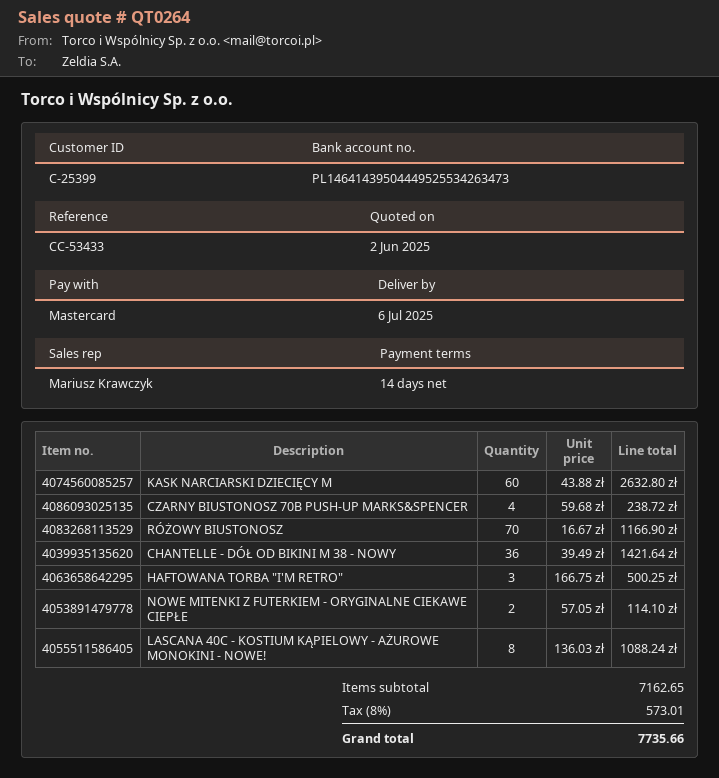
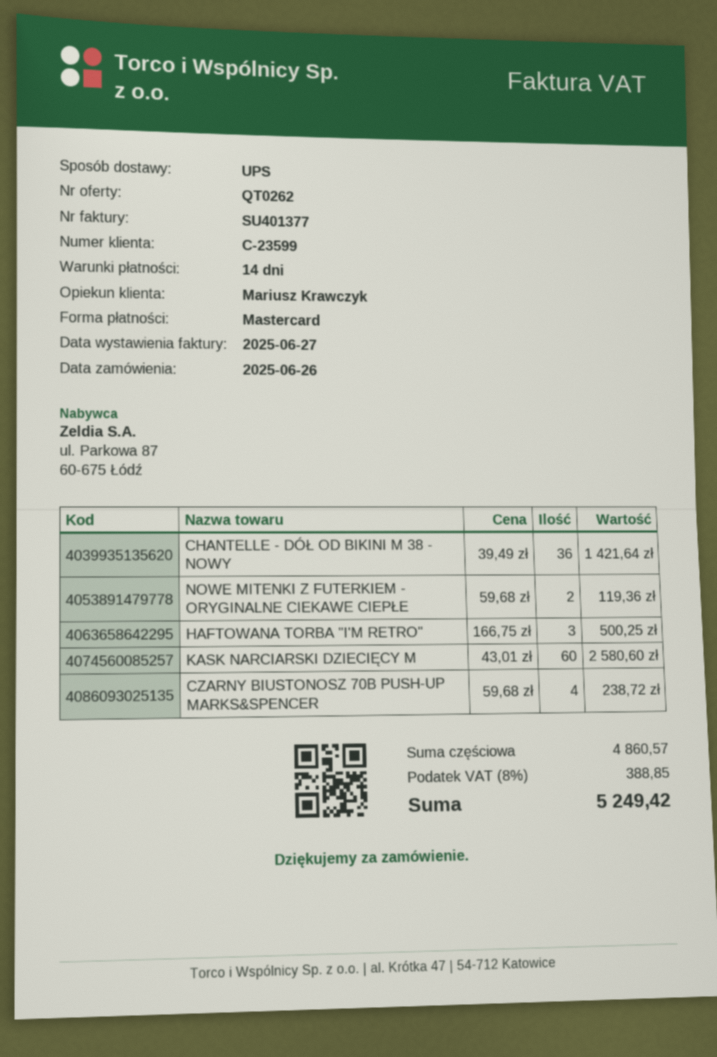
quote number: QT0264 -> QT0262
customer number: C-25399 -> C-23599
KASK NARCIARSKI DZIECIĘCY M: 60 x 43.88 = 2632.80 -> 60 x 43.01 = 2580.60
RÓŻOWY BIUSTONOSZ: 70 x 16.67 = 1166.90 -> none
NOWE MITENKI Z FUTERKIEM - ORYGINALNE CIEKAWE CIEPŁE: 2 x 57.05 = 114.10 -> 2 x 59.68 = 119.36
LASCANA 40C - KOSTIUM KĄPIELOWY - AŻUROWE MONOKINI - NOWE!: 8 x 136.03 = 1088.24 -> none
subtotal: 7162.65 -> 4860.57
tax: 8% = 573.01 -> 8% = 388.85
total: 7735.66 -> 5249.42

